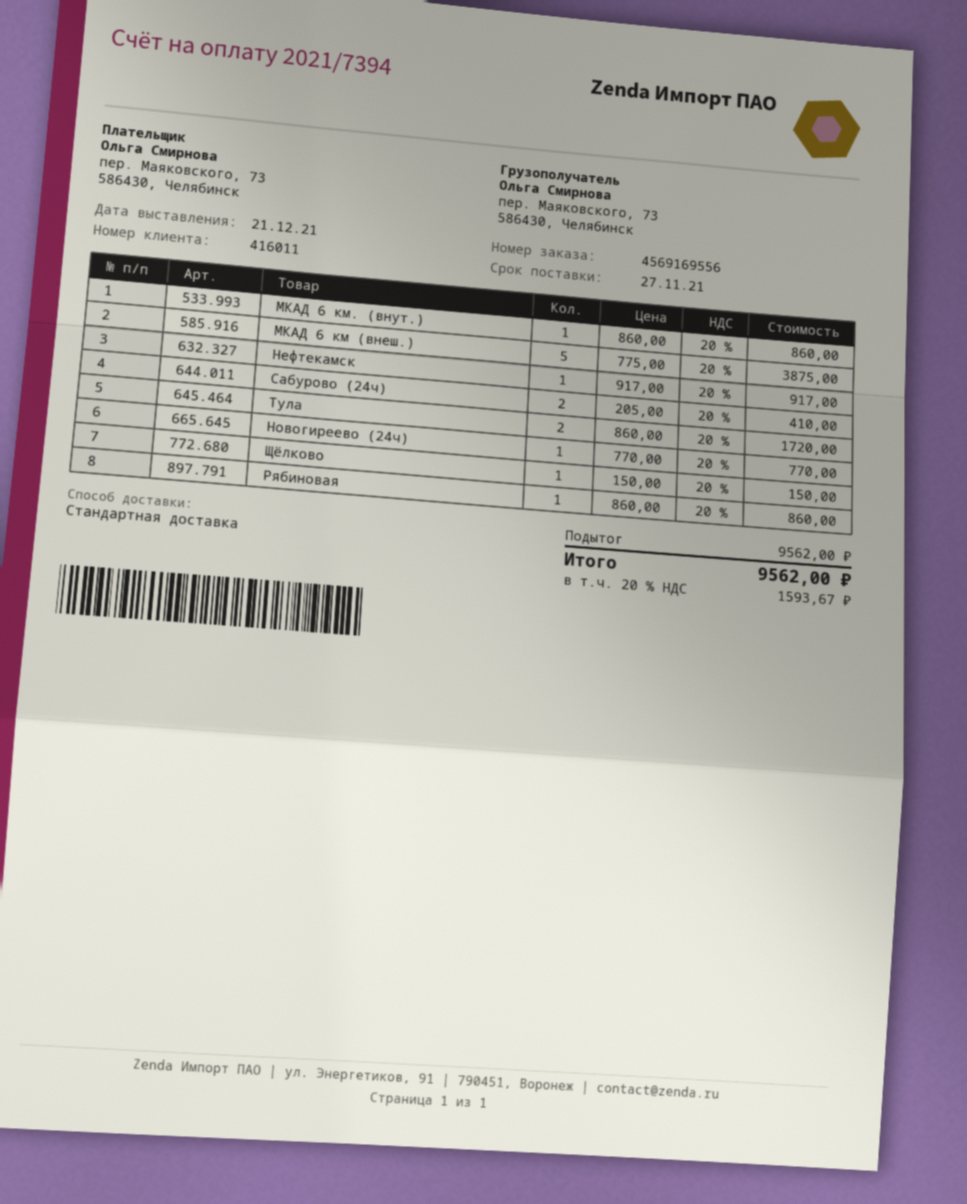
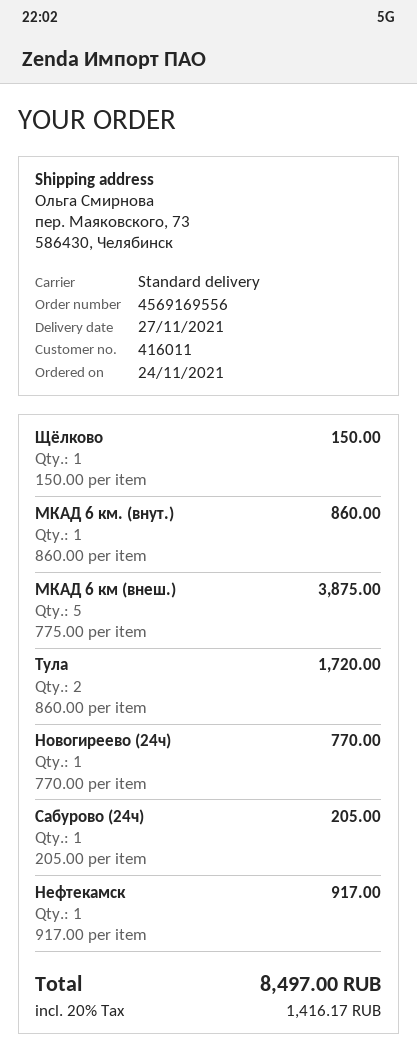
Сабурово (24ч): 2 x 205.00 = 410.00 -> 1 x 205.00 = 205.00
Рябиновая: 1 x 860.00 = 860.00 -> none
tax: 20% = 1593.67 -> 20% = 1416.17
total: 9562.00 -> 8497.00

